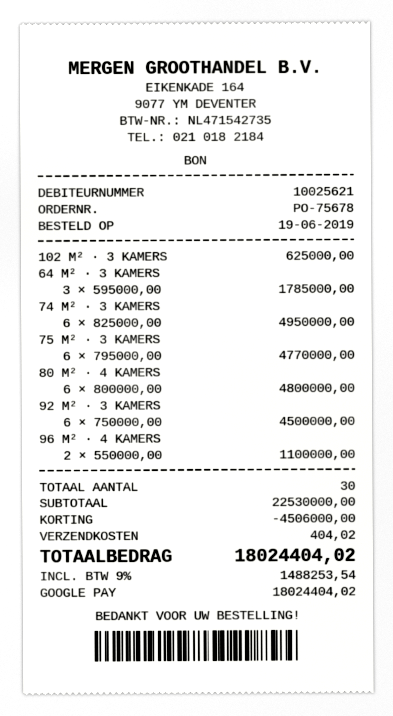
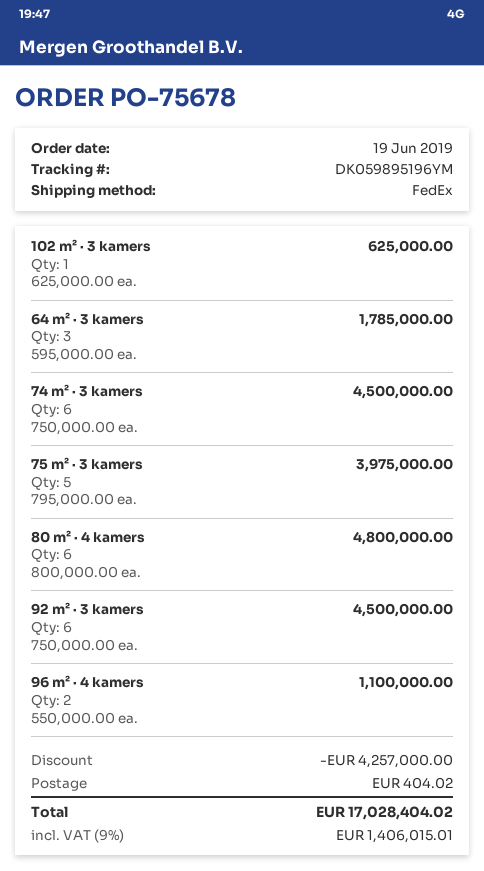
74 M² · 3 KAMERS: 6 x 825000.00 = 4950000.00 -> 6 x 750000.00 = 4500000.00
75 M² · 3 KAMERS: 6 x 795000.00 = 4770000.00 -> 5 x 795000.00 = 3975000.00
discount: 4506000.00 -> 4257000.00
tax: 9% = 1488253.54 -> 9% = 1406015.01
total: 18024404.02 -> 17028404.02

